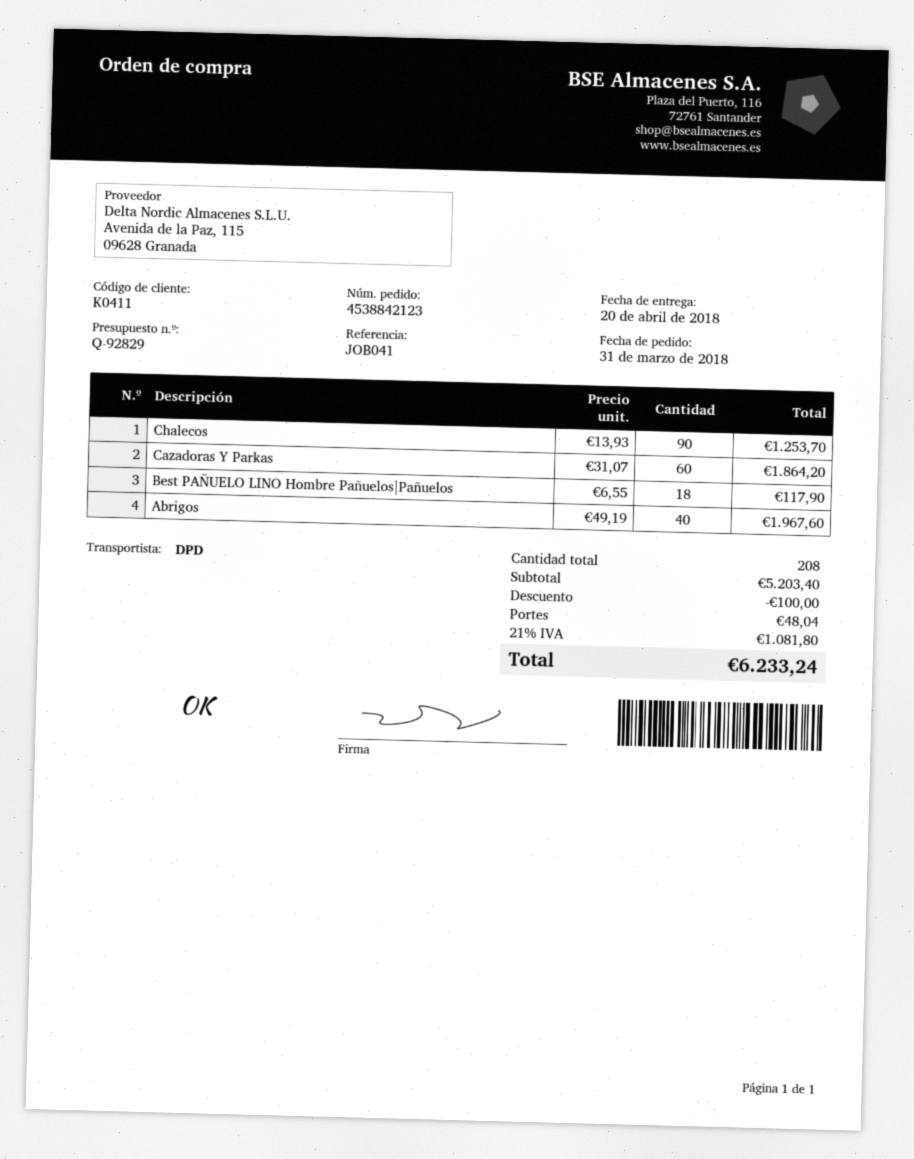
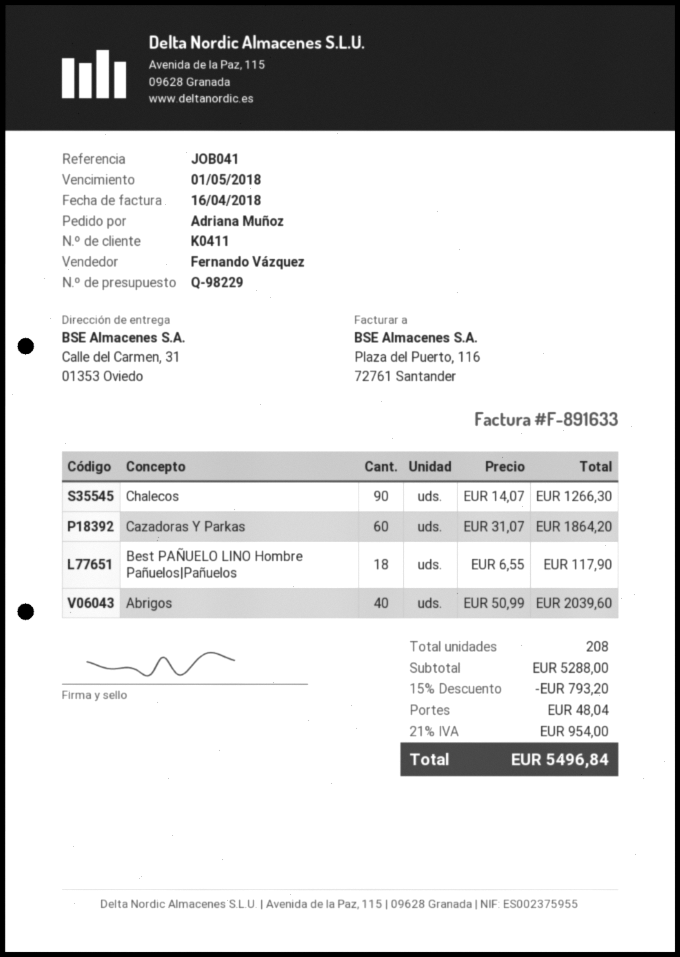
quote number: Q-92829 -> Q-98229
Chalecos: 90 x 13.93 = 1253.70 -> 90 x 14.07 = 1266.30
Abrigos: 40 x 49.19 = 1967.60 -> 40 x 50.99 = 2039.60
subtotal: 5203.40 -> 5288.00
discount: 100.00 -> 793.20
tax: 21% = 1081.80 -> 21% = 954.00
total: 6233.24 -> 5496.84

